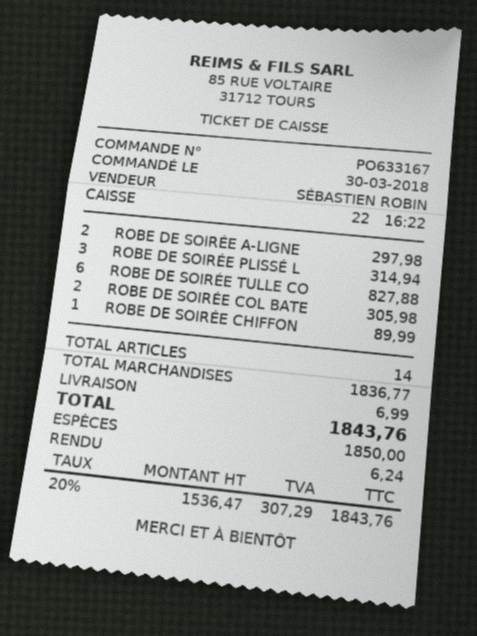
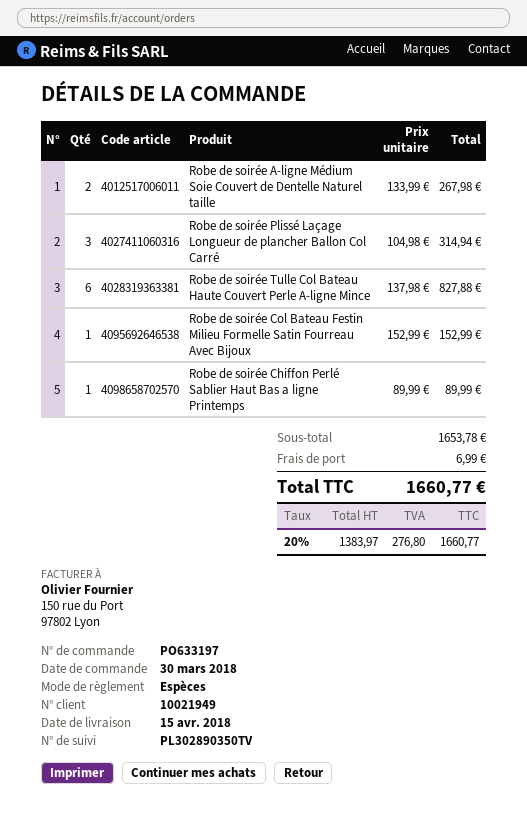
order number: PO633167 -> PO633197
ROBE DE SOIRÉE A-LIGNE: 2 for 297.98 -> 2 for 267.98
ROBE DE SOIRÉE COL BATE: 2 for 305.98 -> 1 for 152.99
subtotal: 1836.77 -> 1653.78
net: 1536.47 -> 1383.97
tax: 20% = 307.29 -> 20% = 276.80
total: 1843.76 -> 1660.77

